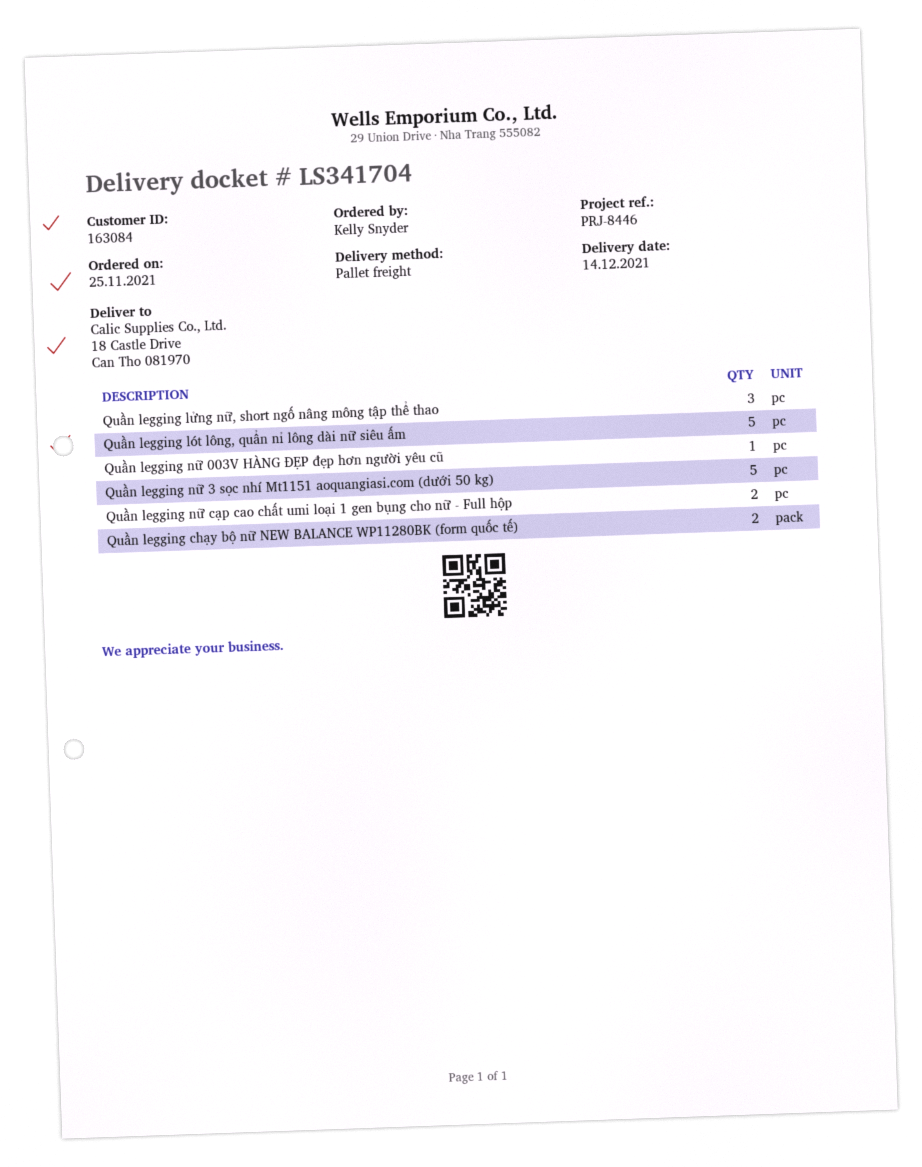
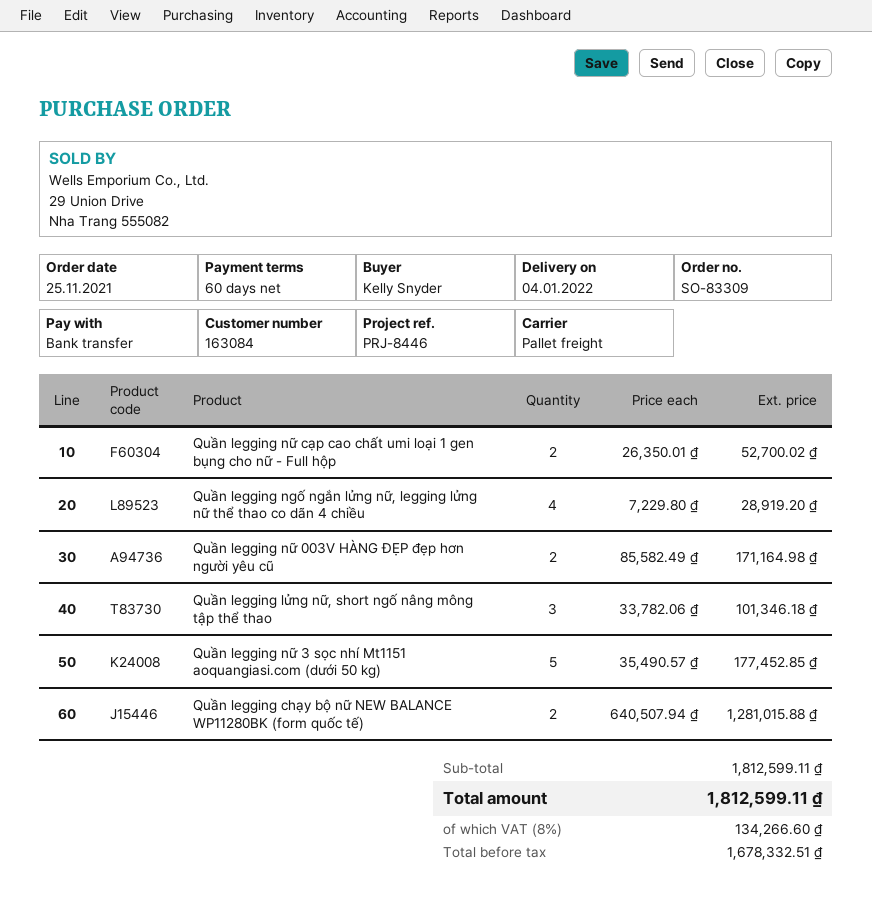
delivery date: 2021-12-14 -> 2022-01-04
Quần legging lót lông, quẩn nỉ lông dài nữ siêu ấm: 5 -> none
Quần legging nữ 003V HÀNG ĐẸP đẹp hơn người yêu cũ: 1 -> 2
Quần legging ngố ngắn lửng nữ, legging lửng nữ thể thao co dãn 4 chiều: none -> 4

